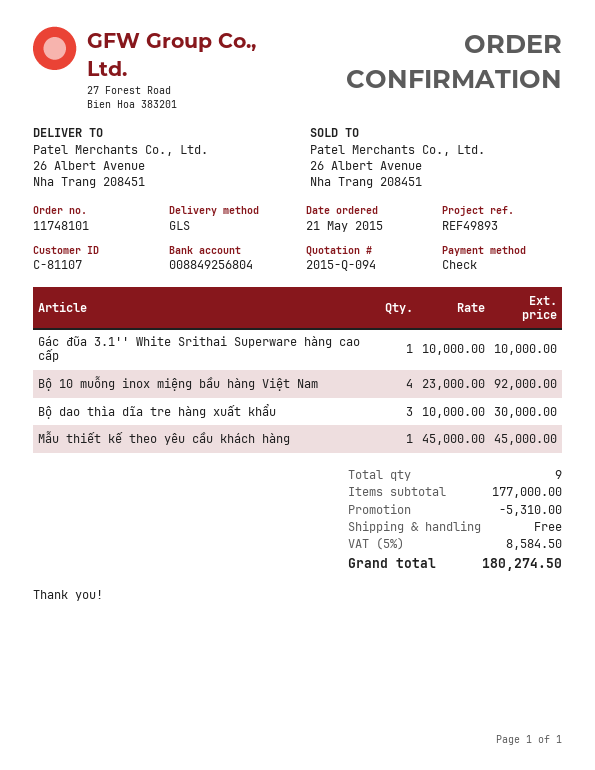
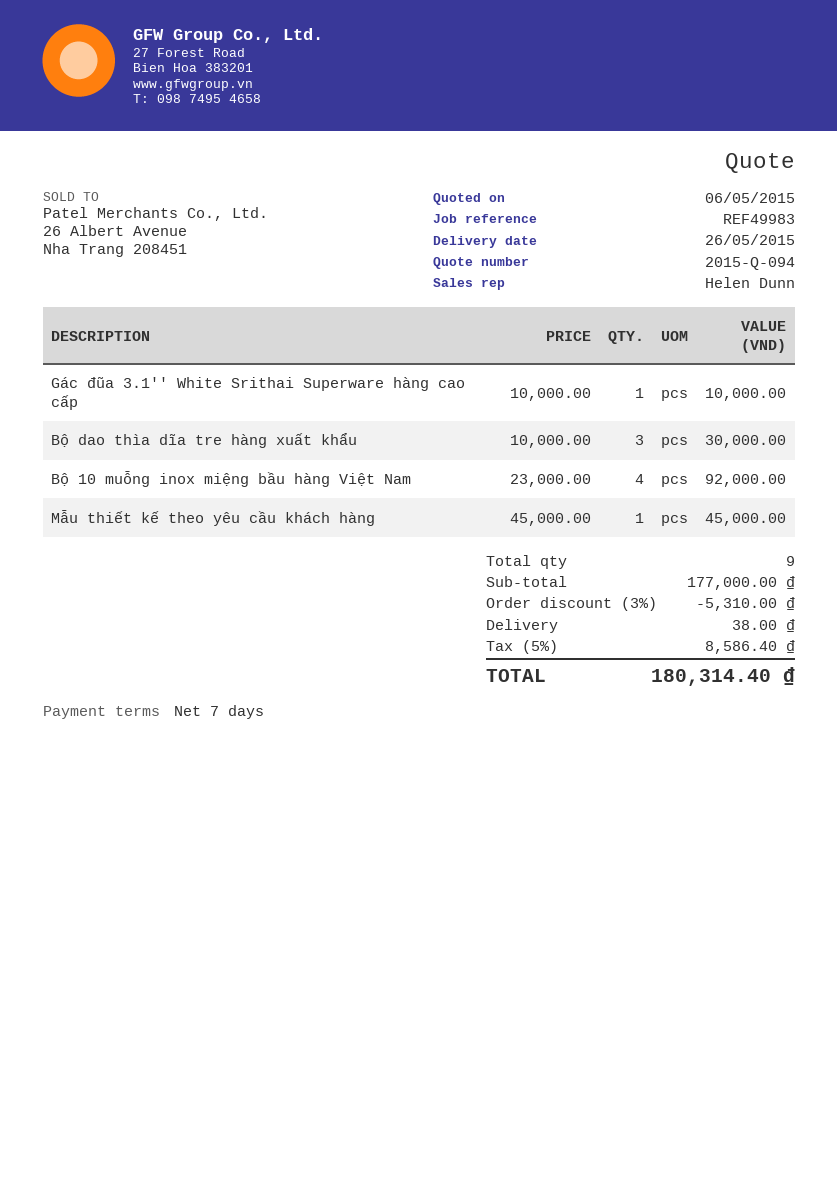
reference: REF49893 -> REF49983
shipping: 0.00 -> 38.00
tax: 5% = 8584.50 -> 5% = 8586.40
total: 180274.50 -> 180314.40

